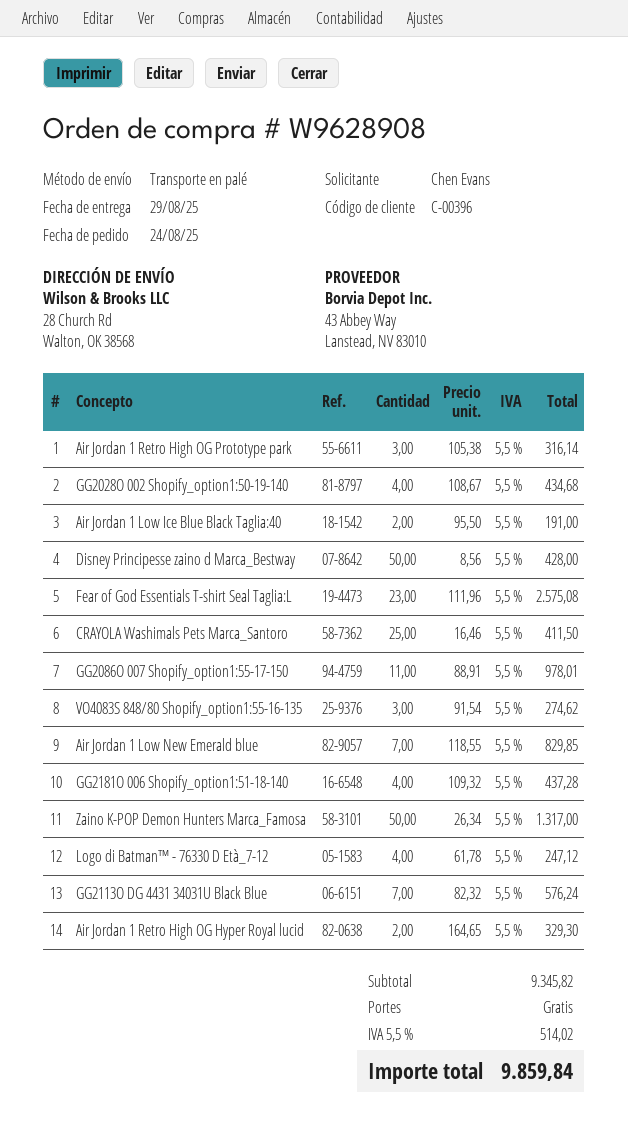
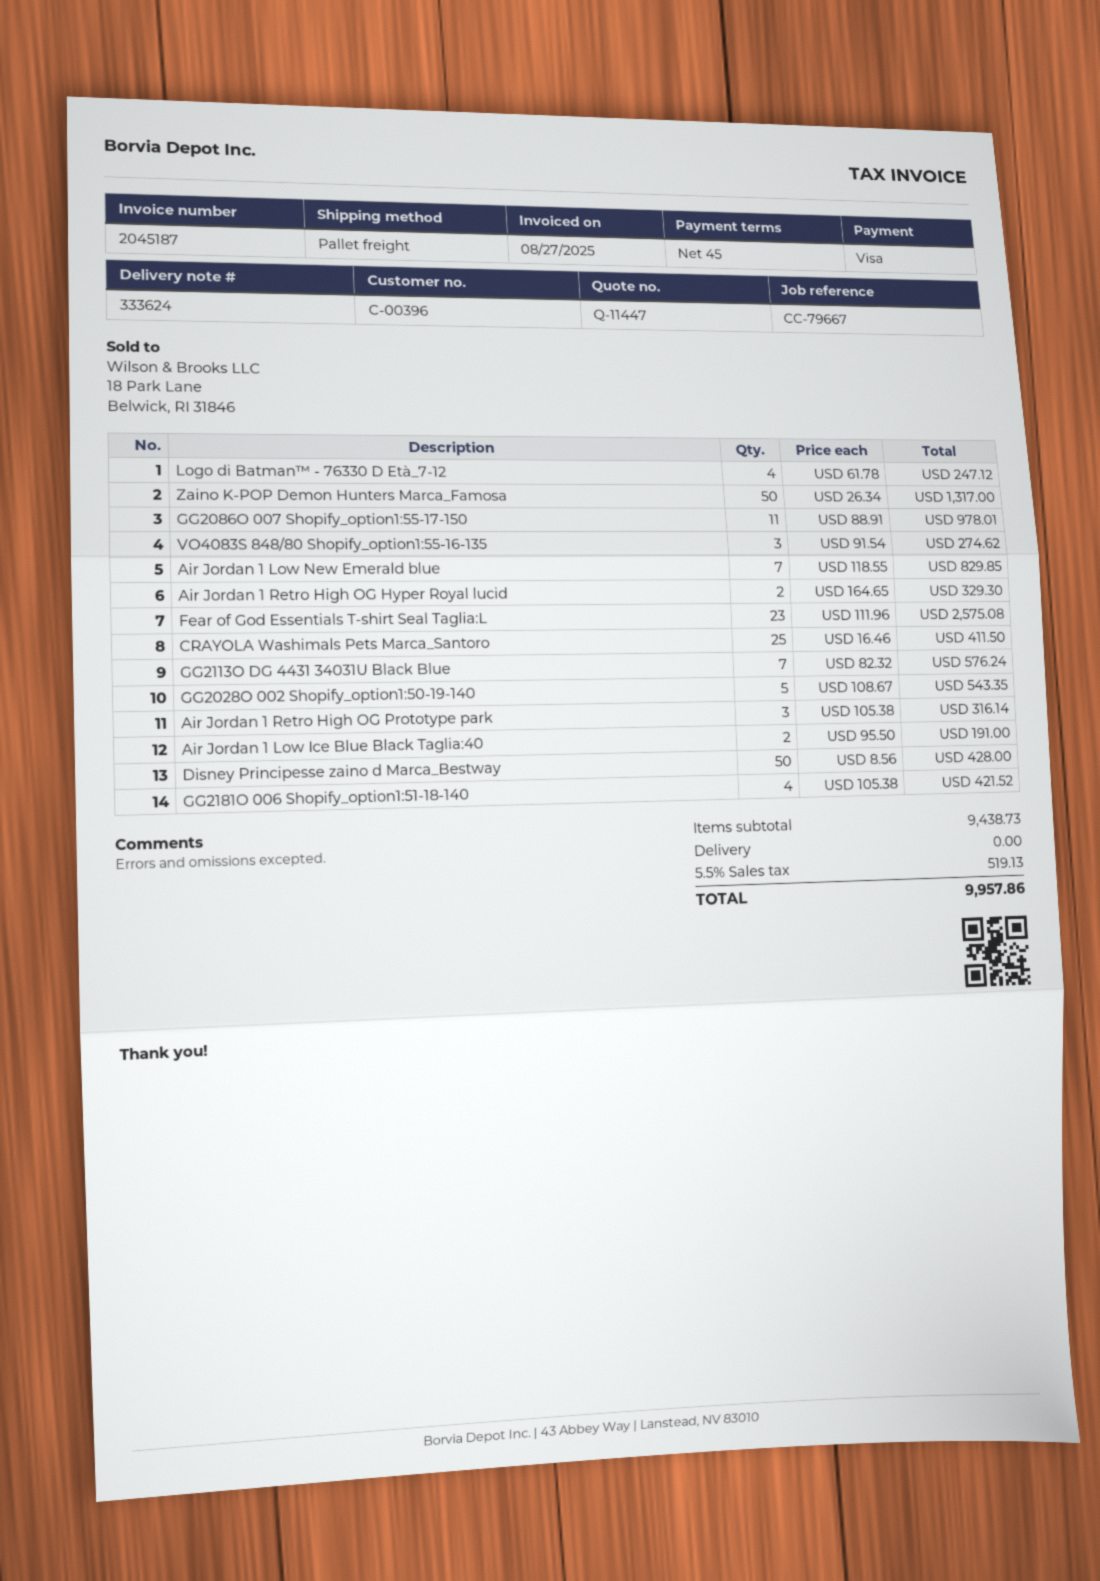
GG2028O 002 Shopify_option1:50-19-140: 4 x 108.67 = 434.68 -> 5 x 108.67 = 543.35
GG2181O 006 Shopify_option1:51-18-140: 4 x 109.32 = 437.28 -> 4 x 105.38 = 421.52
subtotal: 9345.82 -> 9438.73
tax: 5.5% = 514.02 -> 5.5% = 519.13
total: 9859.84 -> 9957.86

